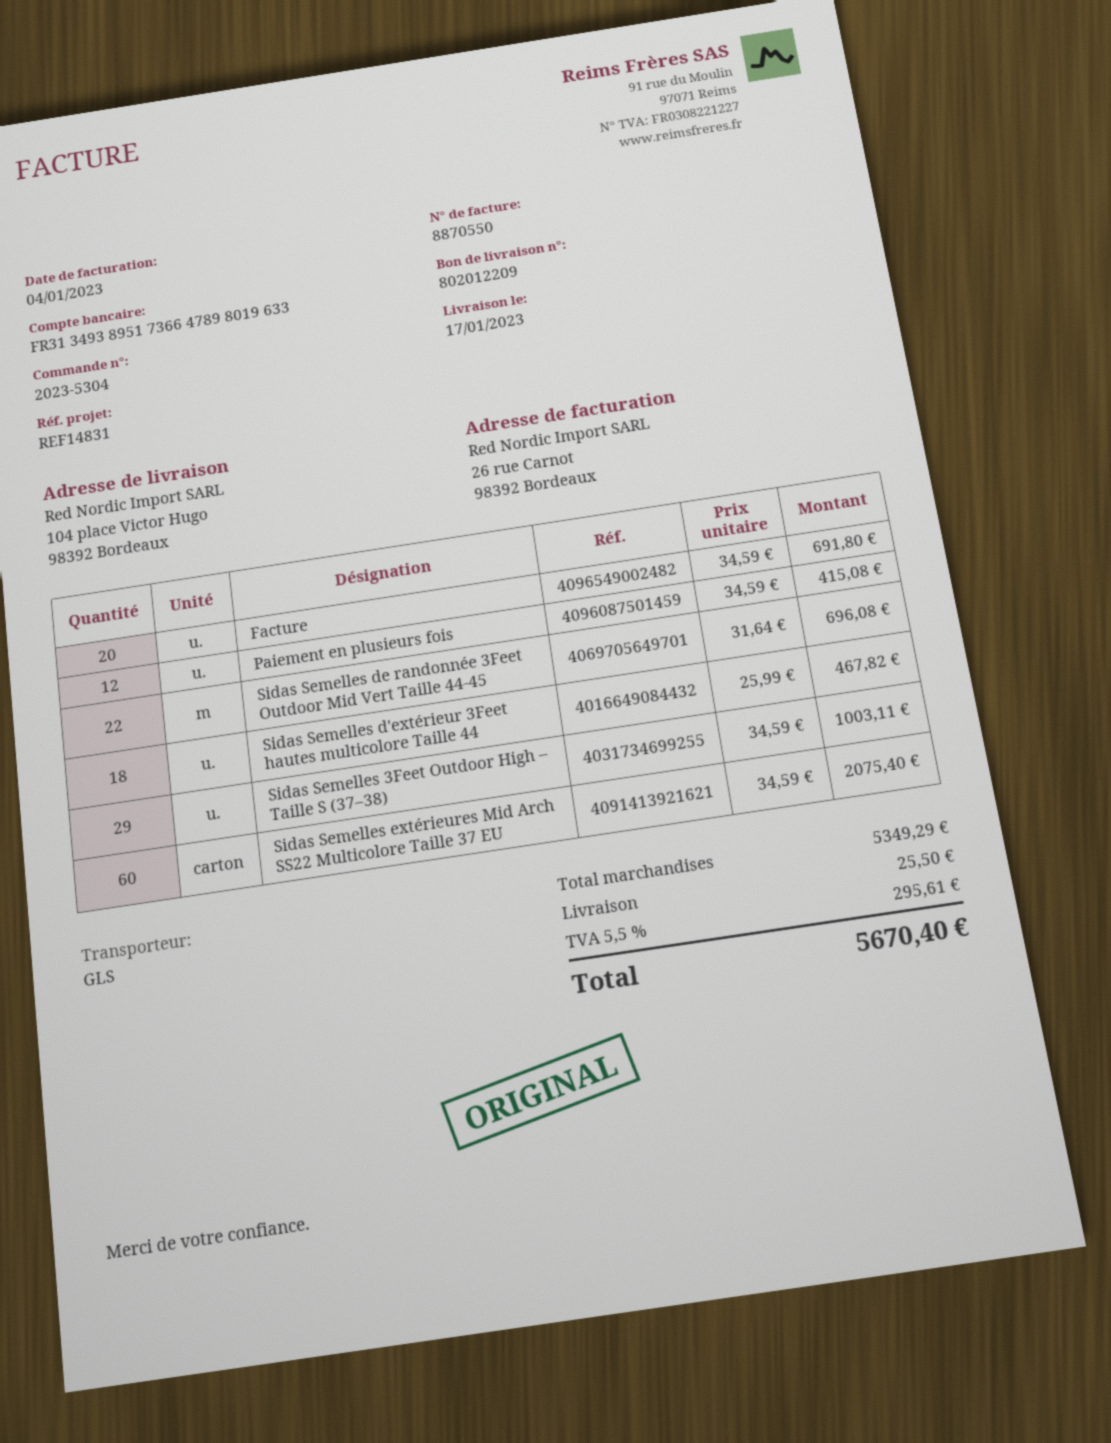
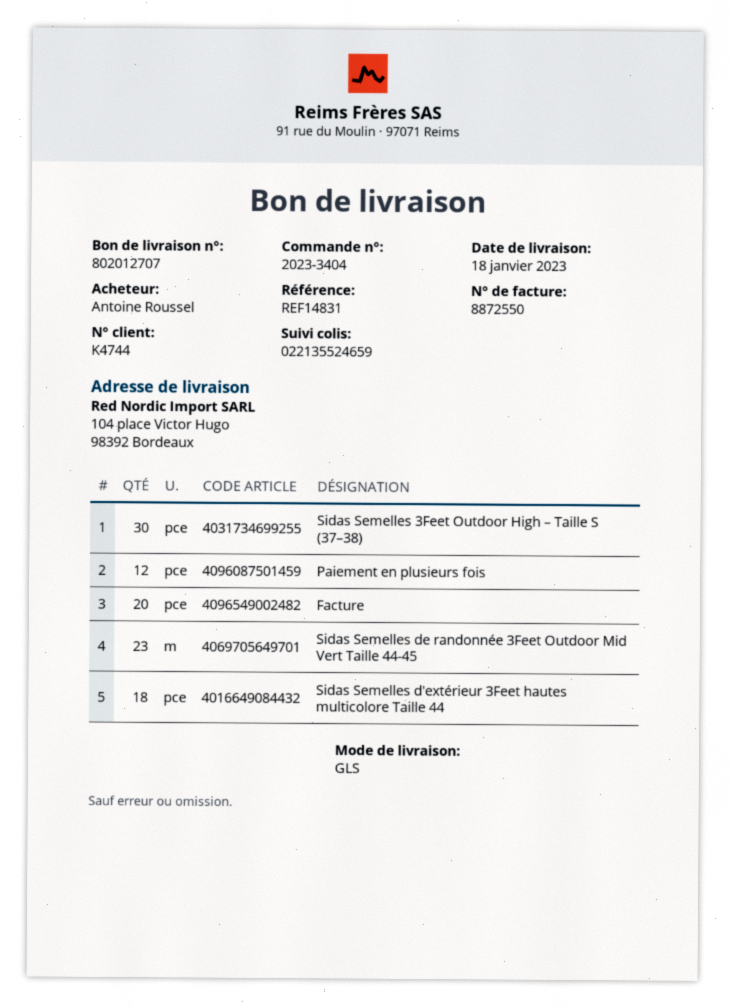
order number: 2023-5304 -> 2023-3404
delivery note number: 802012209 -> 802012707
delivery date: 2023-01-17 -> 2023-01-18
invoice number: 8870550 -> 8872550
Sidas Semelles de randonnée 3Feet Outdoor Mid Vert Taille 44-45: 22 -> 23
Sidas Semelles 3Feet Outdoor High – Taille S (37–38): 29 -> 30
Sidas Semelles extérieures Mid Arch SS22 Multicolore Taille 37 EU: 60 -> none

